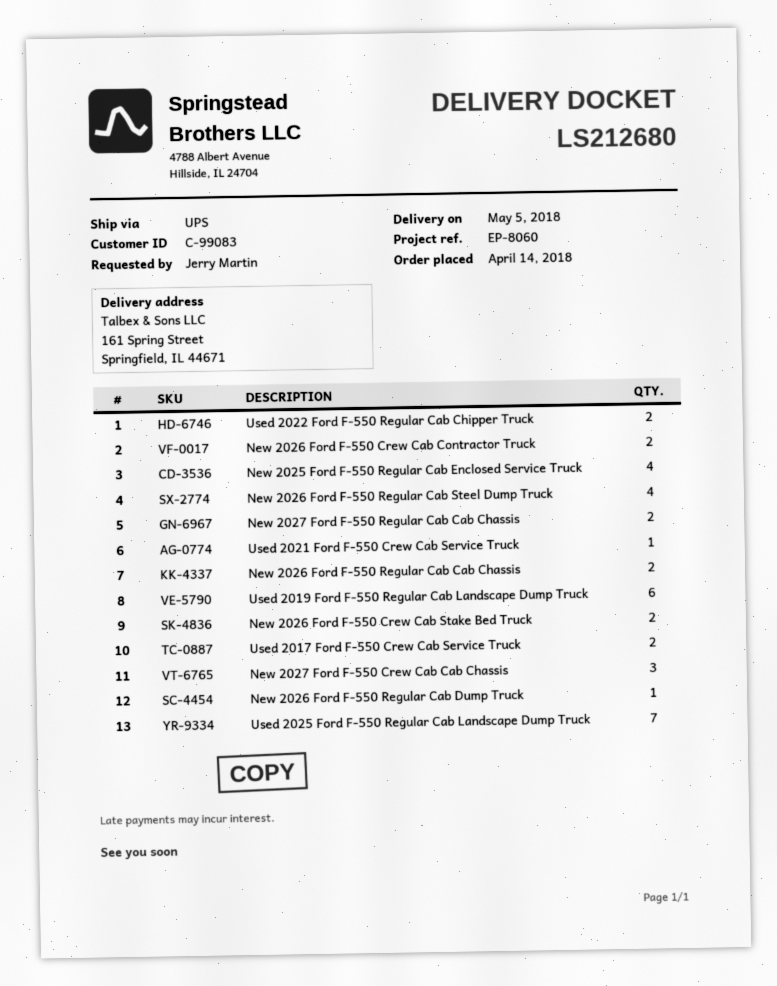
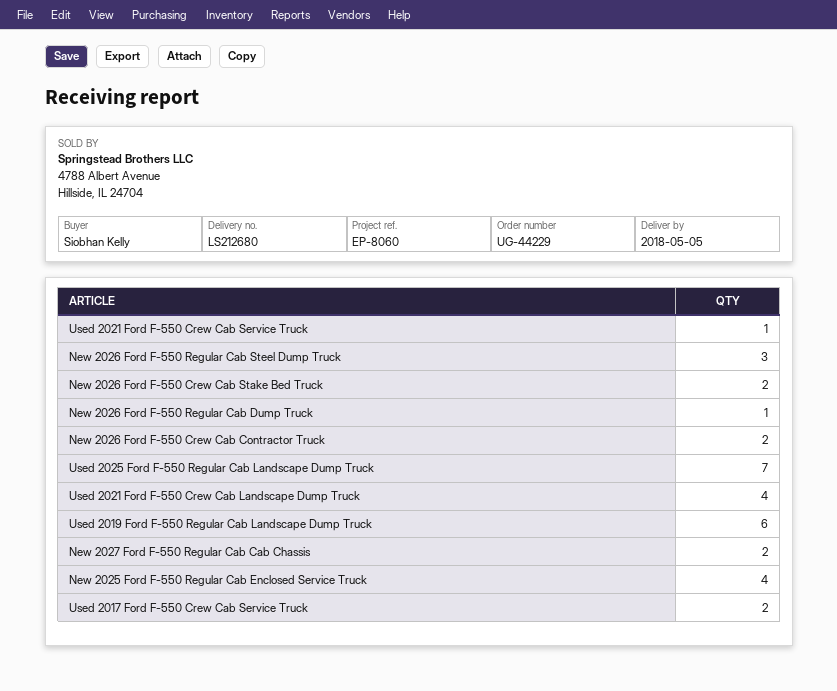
ordered by: Jerry Martin -> Siobhan Kelly
Used 2022 Ford F-550 Regular Cab Chipper Truck: 2 -> none
New 2026 Ford F-550 Regular Cab Steel Dump Truck: 4 -> 3
New 2026 Ford F-550 Regular Cab Cab Chassis: 2 -> none
New 2027 Ford F-550 Crew Cab Cab Chassis: 3 -> none
Used 2021 Ford F-550 Crew Cab Landscape Dump Truck: none -> 4

